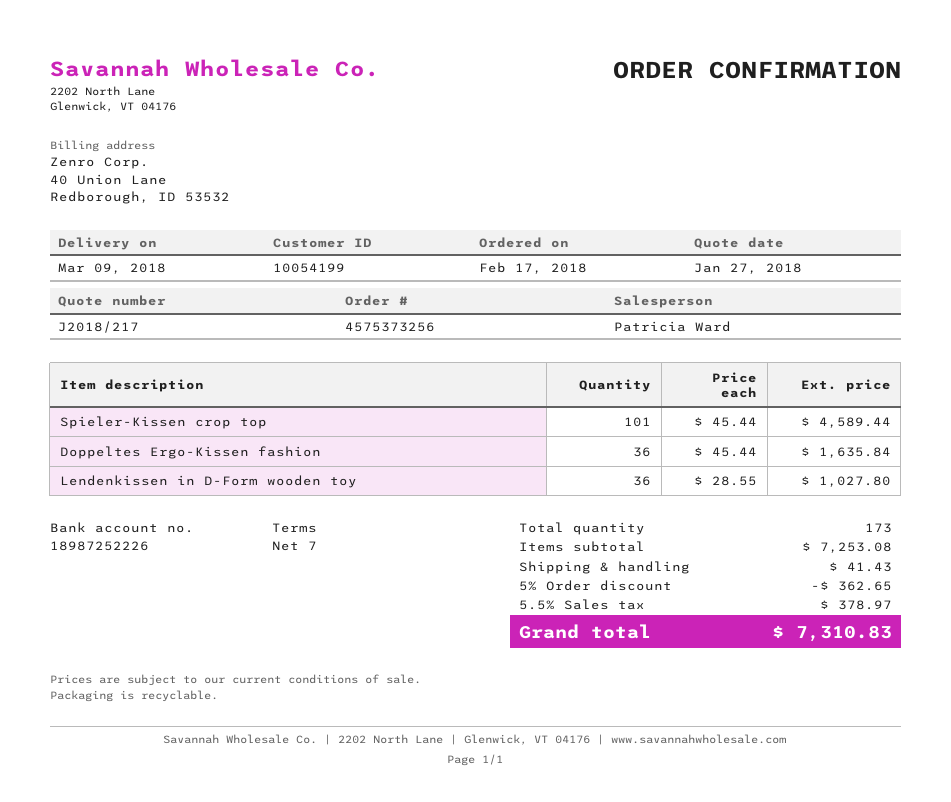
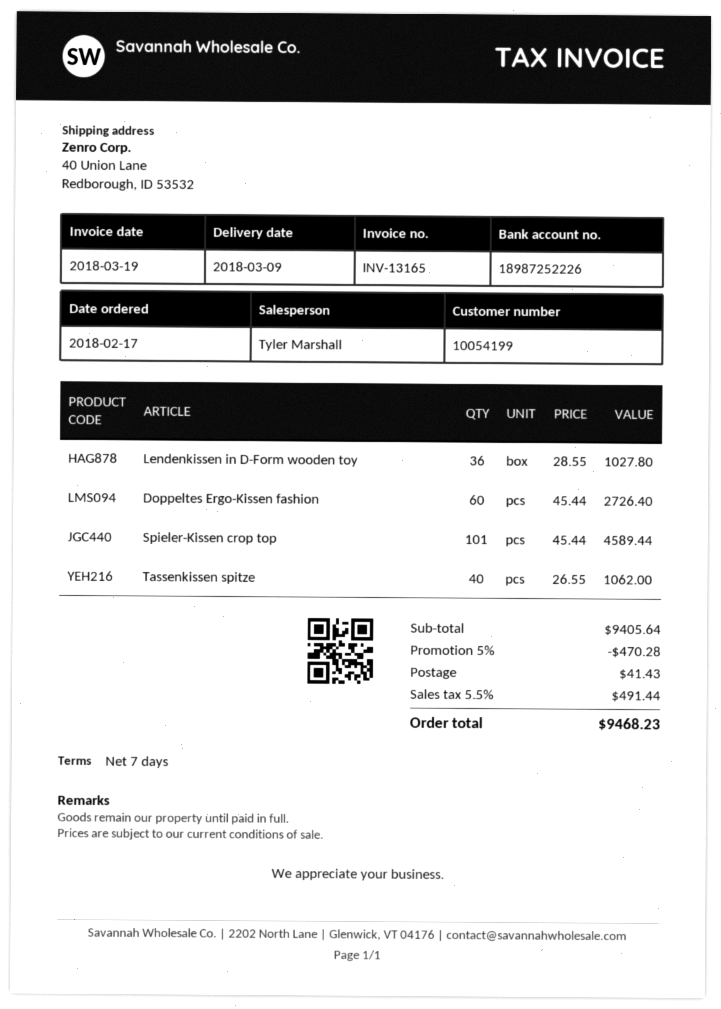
sales rep: Patricia Ward -> Tyler Marshall
Doppeltes Ergo-Kissen fashion: 36 x 45.44 = 1635.84 -> 60 x 45.44 = 2726.40
Tassenkissen spitze: none -> 40 x 26.55 = 1062.00
subtotal: 7253.08 -> 9405.64
discount: 5% = 362.65 -> 5% = 470.28
tax: 5.5% = 378.97 -> 5.5% = 491.44
total: 7310.83 -> 9468.23

